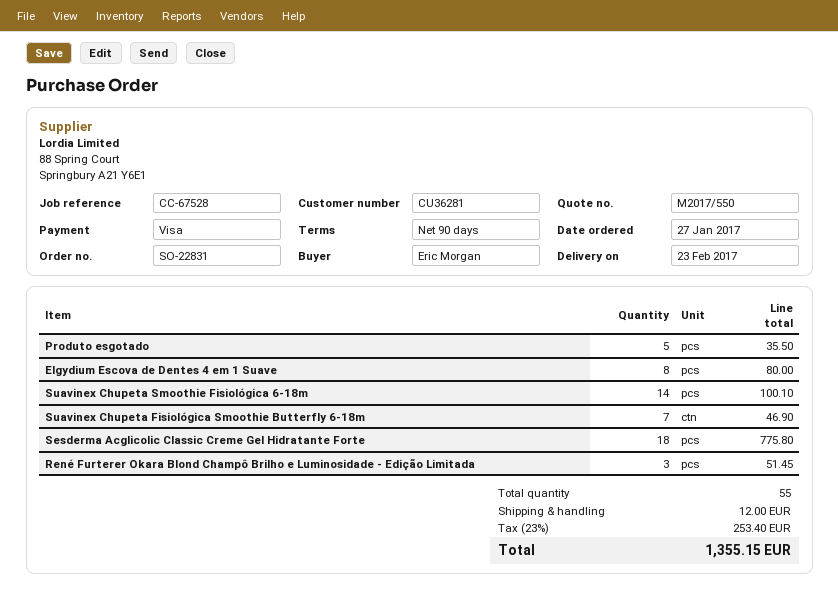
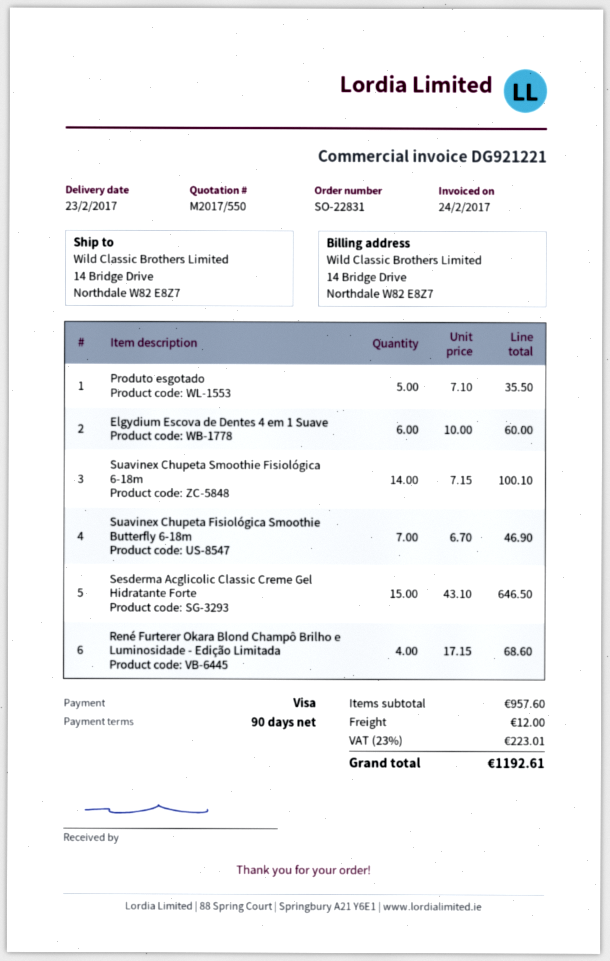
Elgydium Escova de Dentes 4 em 1 Suave: 8 for 80.00 -> 6 for 60.00
Sesderma Acglicolic Classic Creme Gel Hidratante Forte: 18 for 775.80 -> 15 for 646.50
René Furterer Okara Blond Champô Brilho e Luminosidade - Edição Limitada: 3 for 51.45 -> 4 for 68.60
tax: 23% = 253.40 -> 23% = 223.01
total: 1355.15 -> 1192.61

